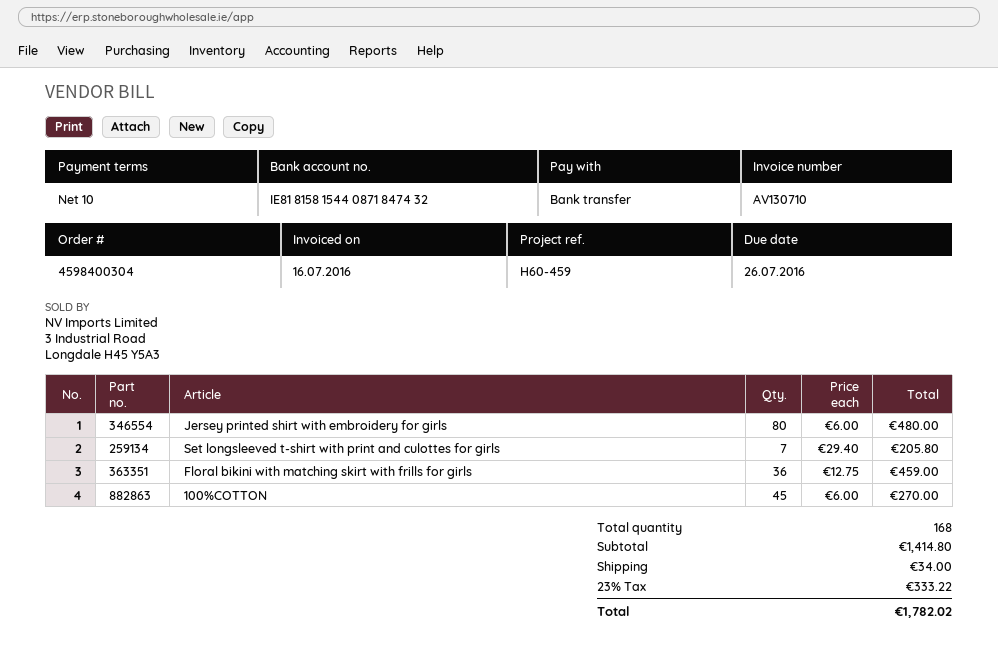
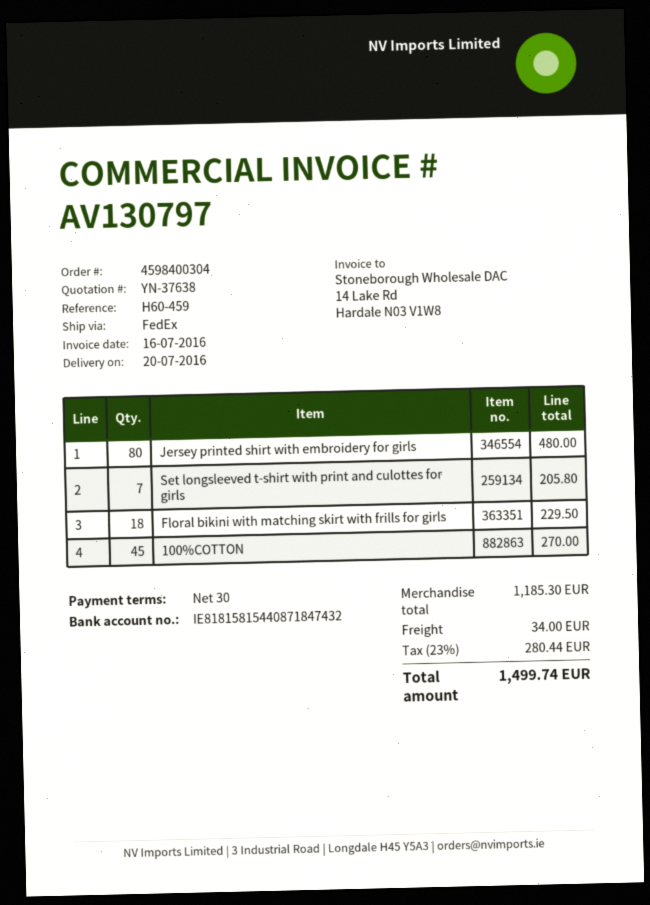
invoice number: AV130710 -> AV130797
payment terms: 10 days -> 30 days
Floral bikini with matching skirt with frills for girls: 36 for 459.00 -> 18 for 229.50
subtotal: 1414.80 -> 1185.30
tax: 23% = 333.22 -> 23% = 280.44
total: 1782.02 -> 1499.74

